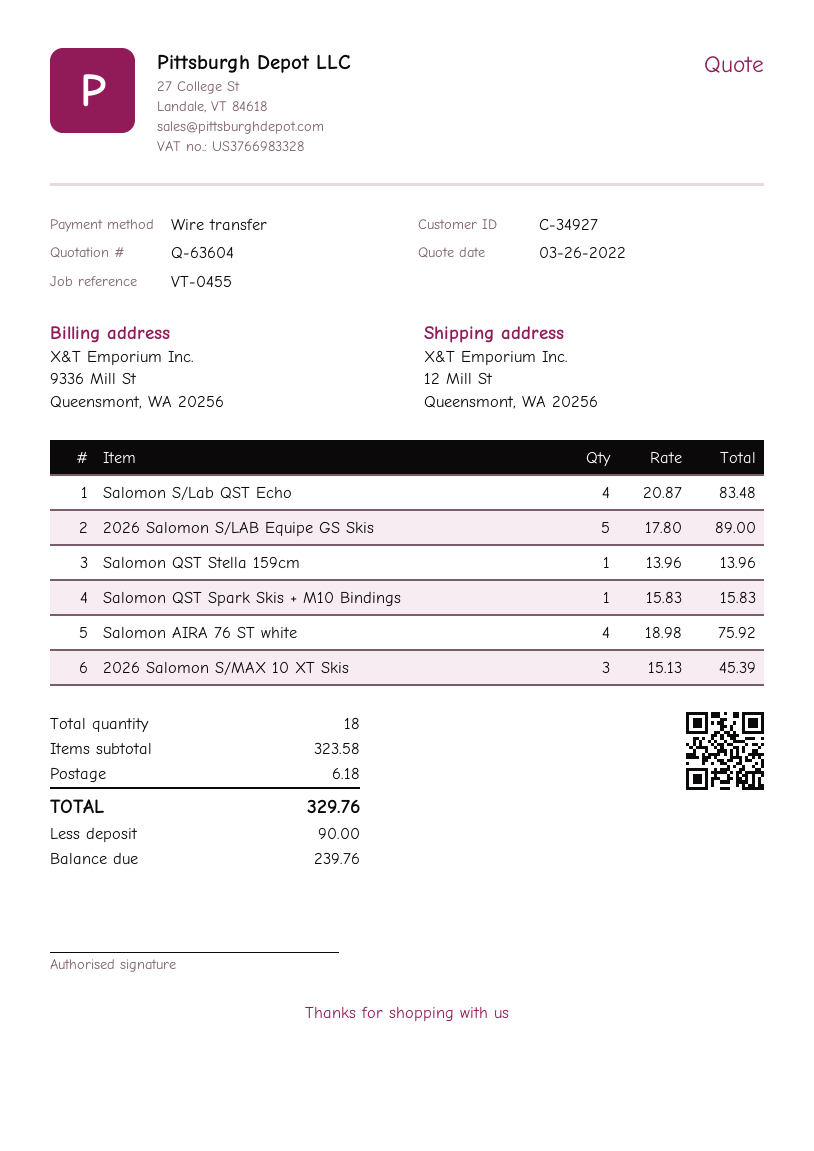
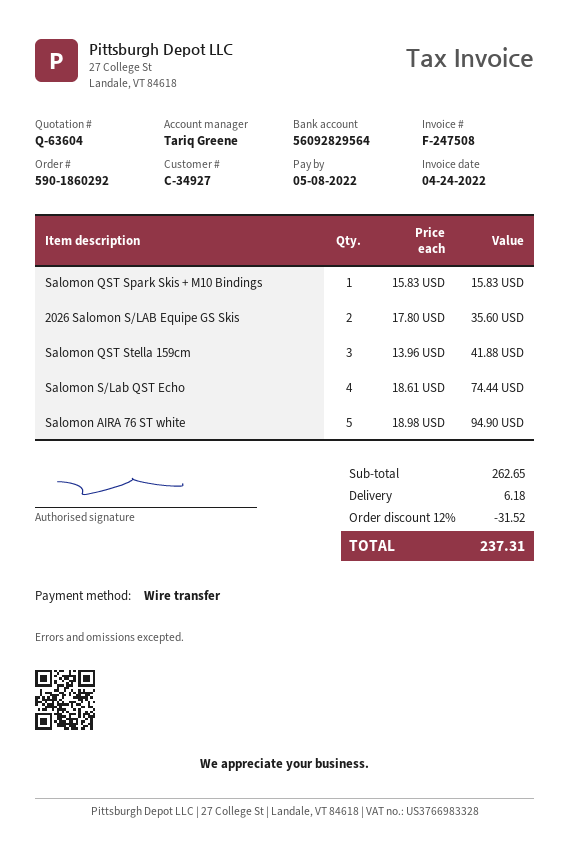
Salomon S/Lab QST Echo: 4 x 20.87 = 83.48 -> 4 x 18.61 = 74.44
2026 Salomon S/LAB Equipe GS Skis: 5 x 17.80 = 89.00 -> 2 x 17.80 = 35.60
Salomon QST Stella 159cm: 1 x 13.96 = 13.96 -> 3 x 13.96 = 41.88
Salomon AIRA 76 ST white: 4 x 18.98 = 75.92 -> 5 x 18.98 = 94.90
2026 Salomon S/MAX 10 XT Skis: 3 x 15.13 = 45.39 -> none
subtotal: 323.58 -> 262.65
discount: none -> 12% = 31.52
total: 329.76 -> 237.31

